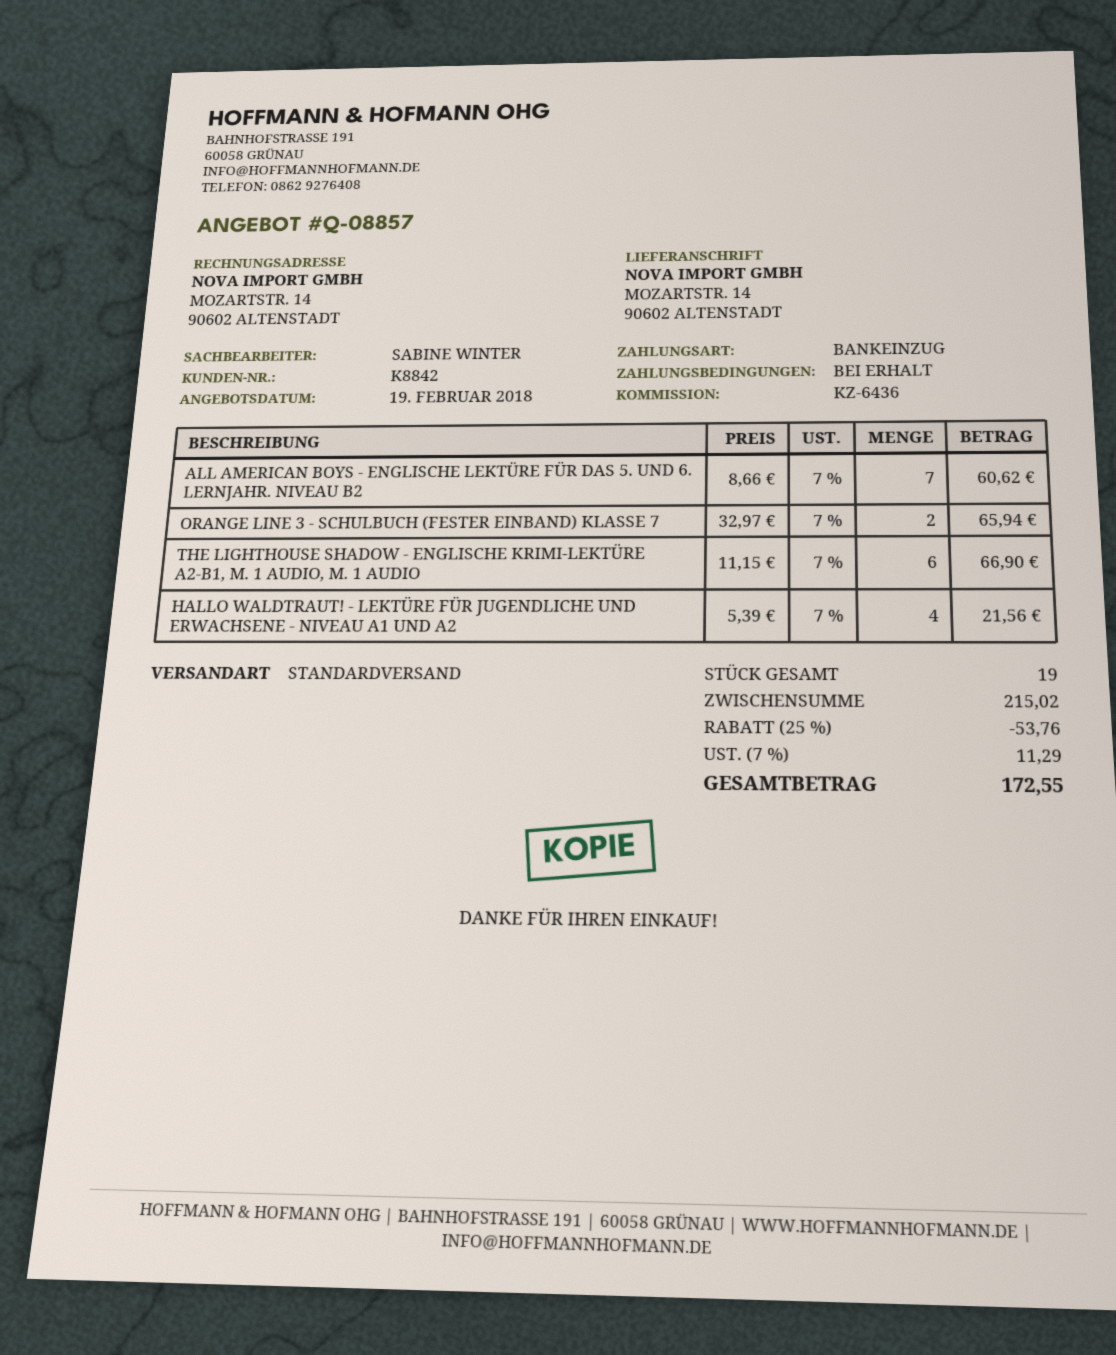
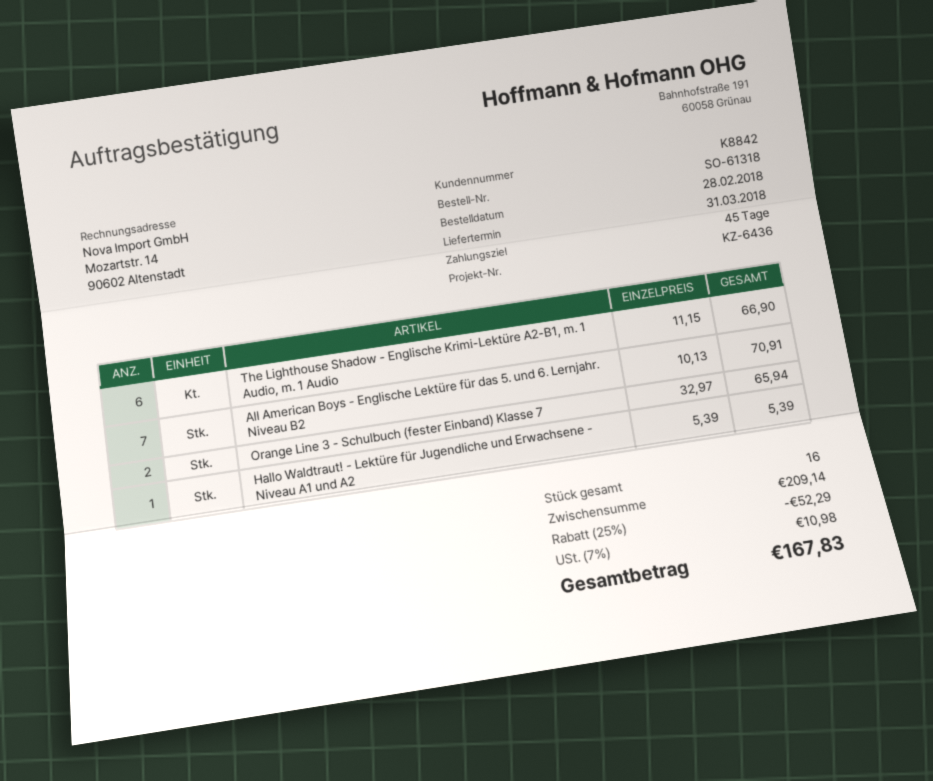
payment terms: on receipt -> 45 days
ALL AMERICAN BOYS - ENGLISCHE LEKTÜRE FÜR DAS 5. UND 6. LERNJAHR. NIVEAU B2: 7 x 8.66 = 60.62 -> 7 x 10.13 = 70.91
HALLO WALDTRAUT! - LEKTÜRE FÜR JUGENDLICHE UND ERWACHSENE - NIVEAU A1 UND A2: 4 x 5.39 = 21.56 -> 1 x 5.39 = 5.39
total quantity: 19 -> 16
subtotal: 215.02 -> 209.14
discount: 25% = 53.76 -> 25% = 52.29
tax: 7% = 11.29 -> 7% = 10.98
total: 172.55 -> 167.83

